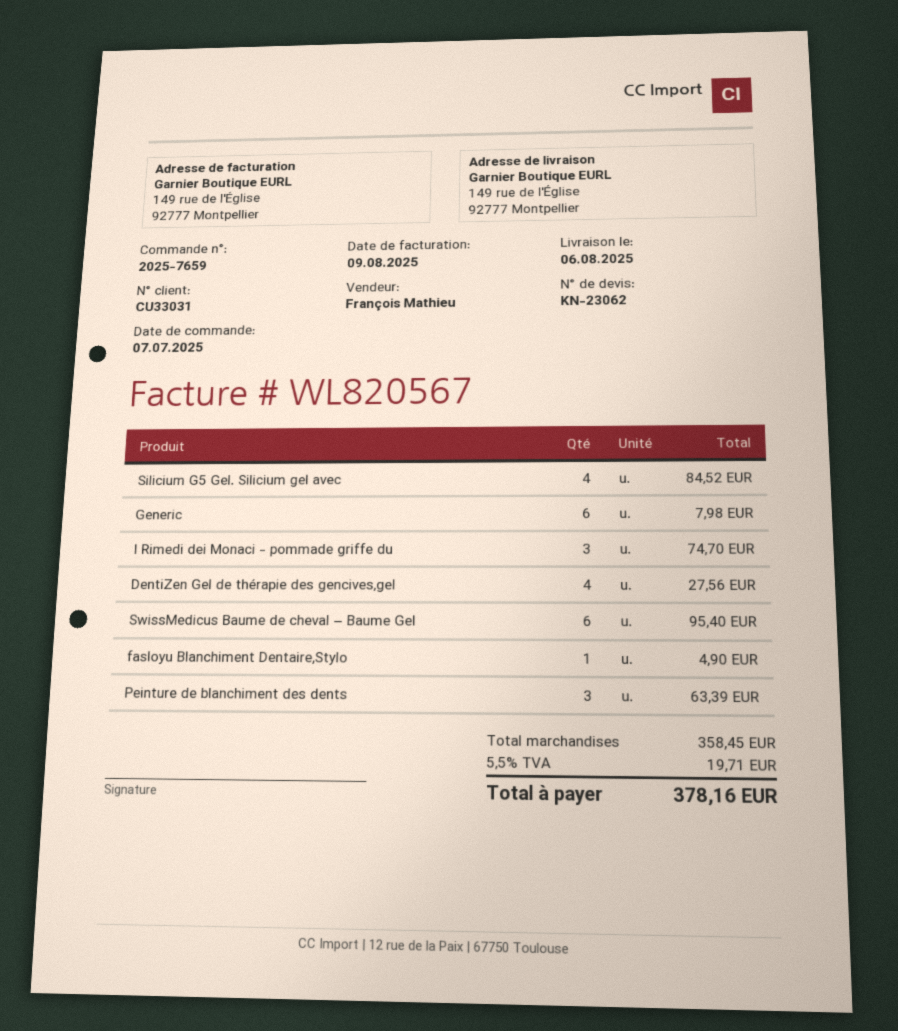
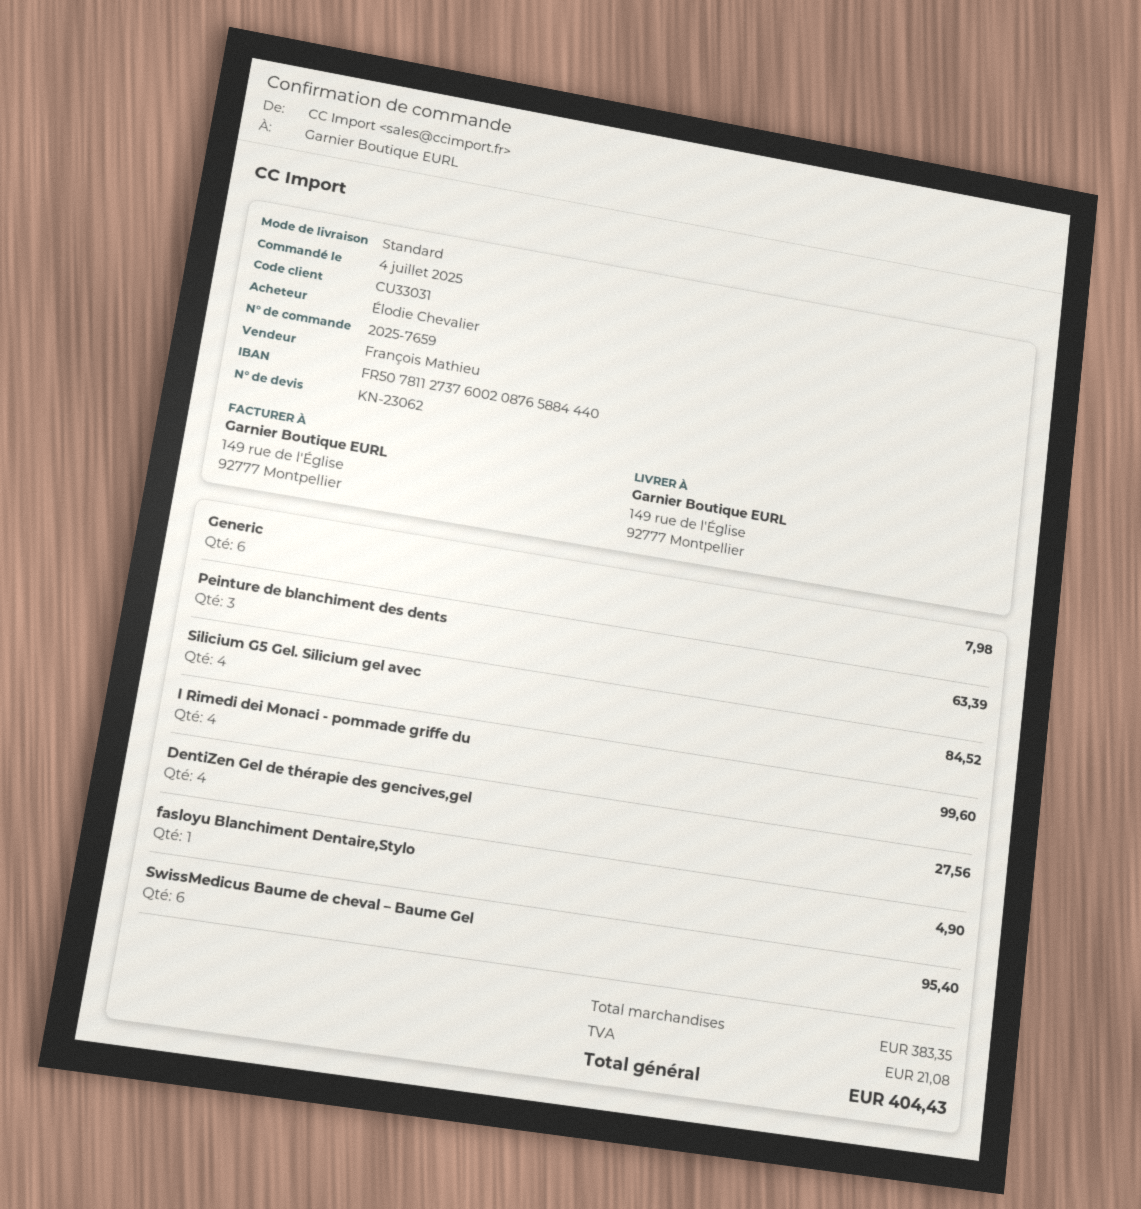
order date: 2025-07-07 -> 2025-07-04
I Rimedi dei Monaci - pommade griffe du: 3 for 74.70 -> 4 for 99.60
subtotal: 358.45 -> 383.35
tax: 19.71 -> 21.08
total: 378.16 -> 404.43

